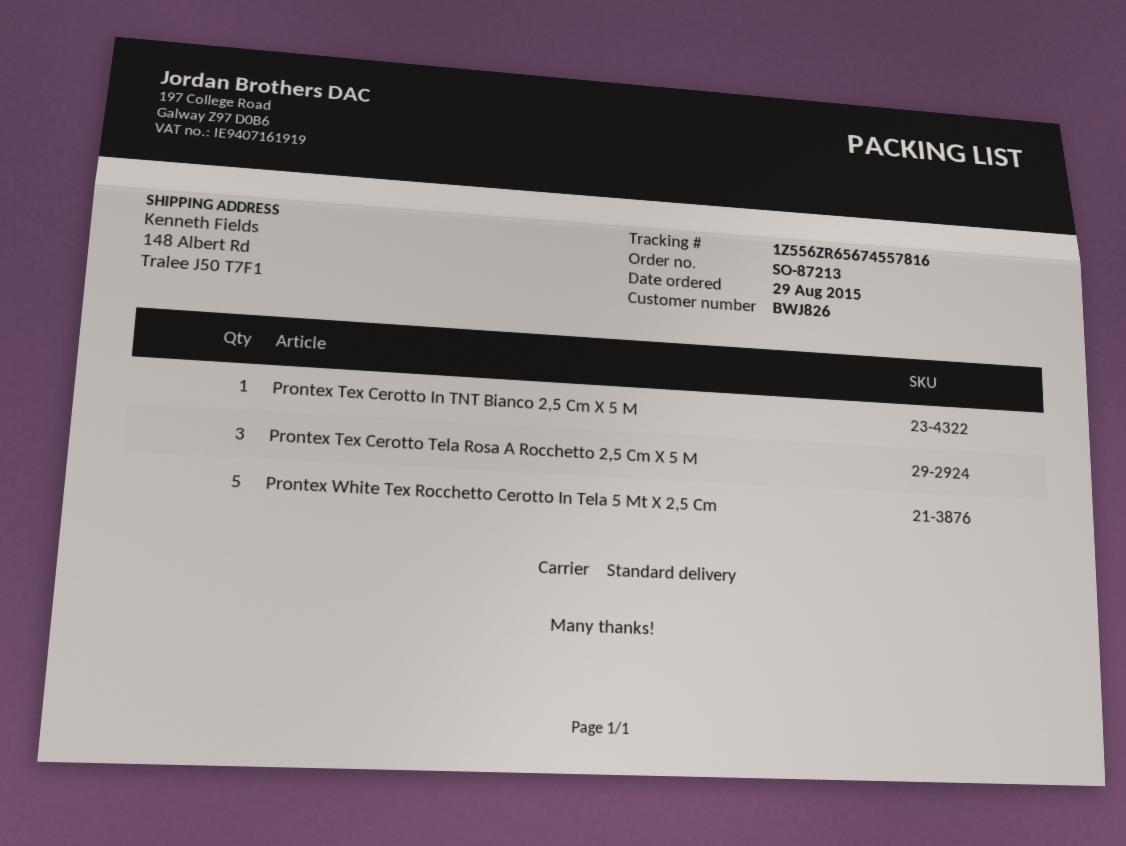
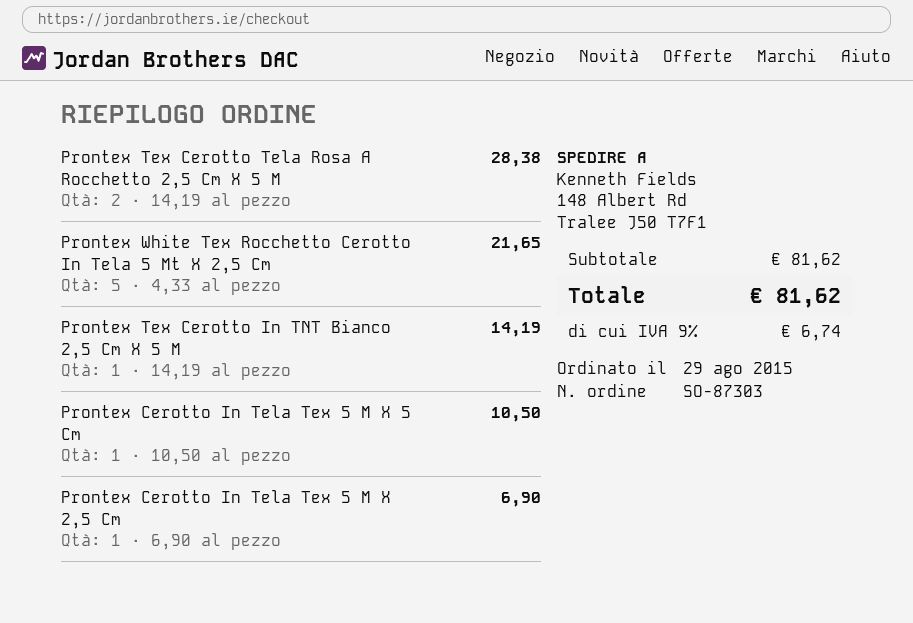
order number: SO-87213 -> SO-87303
Prontex Tex Cerotto Tela Rosa A Rocchetto 2,5 Cm X 5 M: 3 -> 2
Prontex Cerotto In Tela Tex 5 M X 5 Cm: none -> 1
Prontex Cerotto In Tela Tex 5 M X 2,5 Cm: none -> 1

